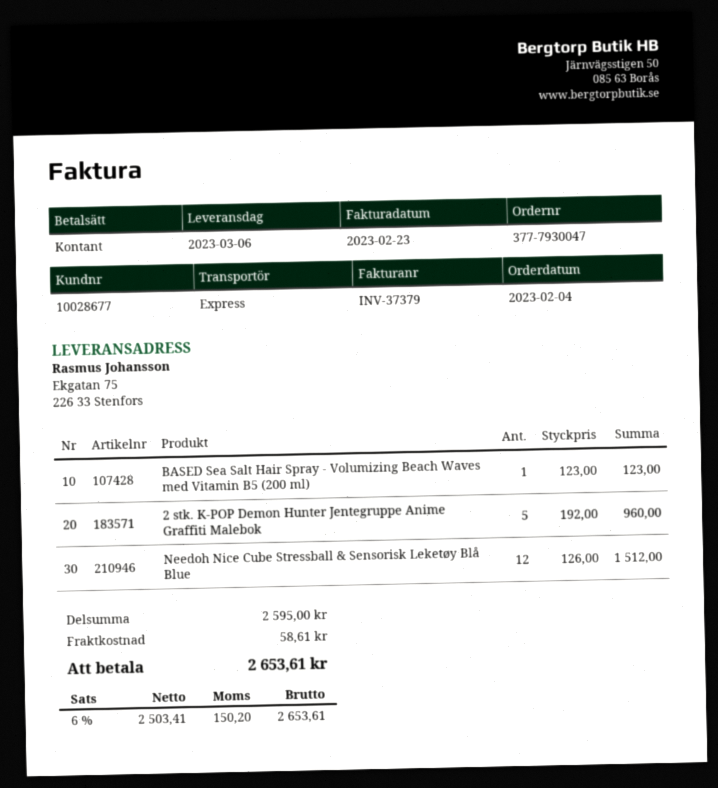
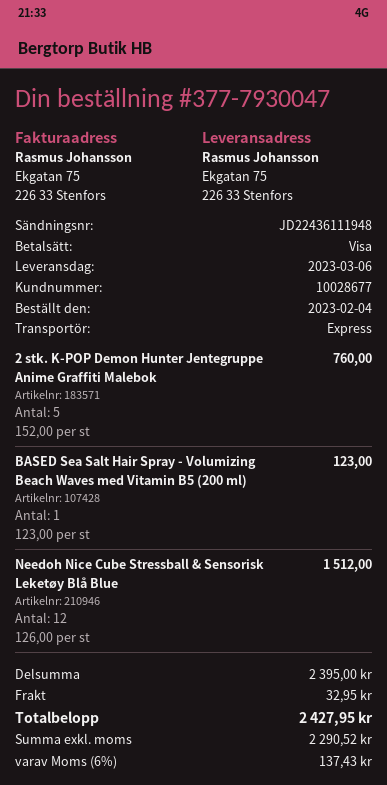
payment method: cash -> Visa
2 stk. K-POP Demon Hunter Jentegruppe Anime Graffiti Malebok: 5 x 192.00 = 960.00 -> 5 x 152.00 = 760.00
subtotal: 2595.00 -> 2395.00
shipping: 58.61 -> 32.95
net: 2503.41 -> 2290.52
tax: 6% = 150.20 -> 6% = 137.43
total: 2653.61 -> 2427.95

